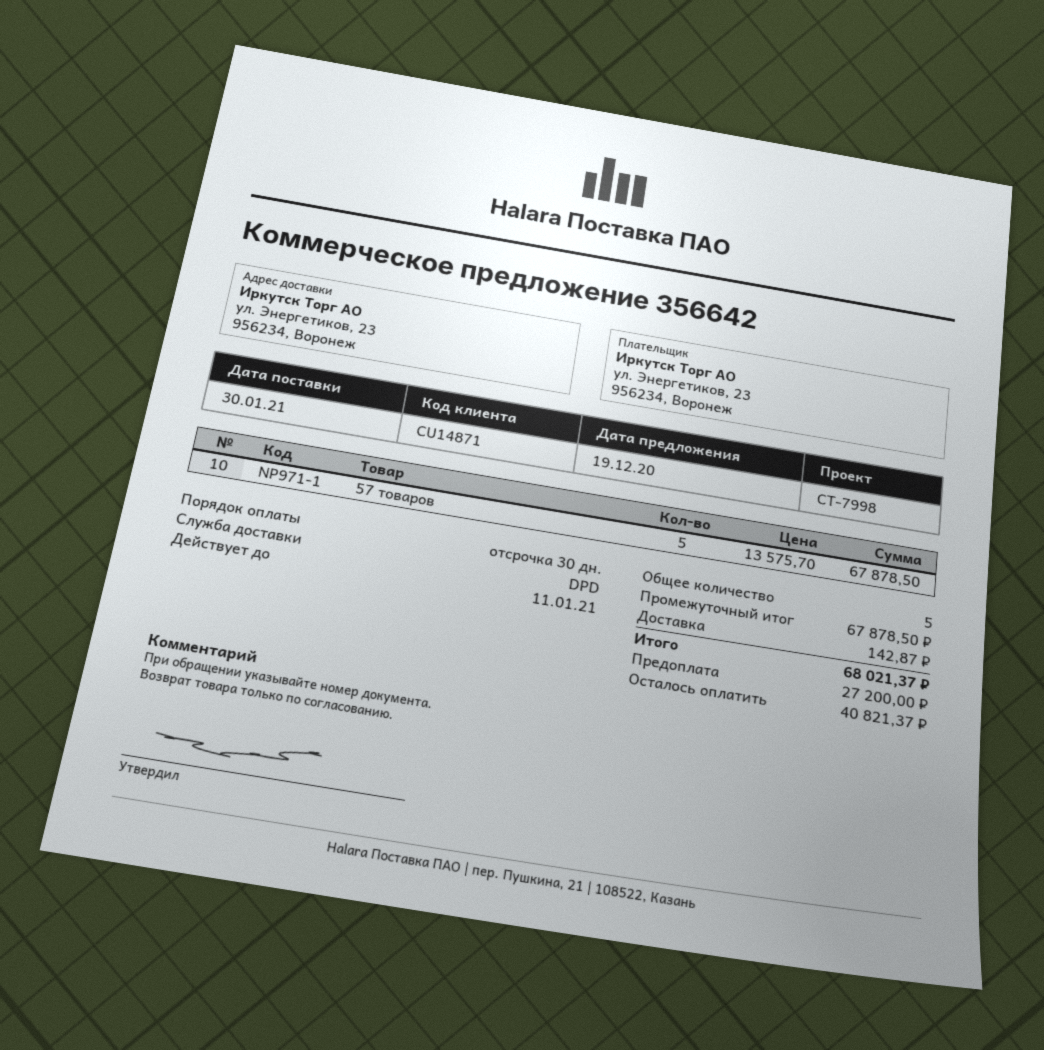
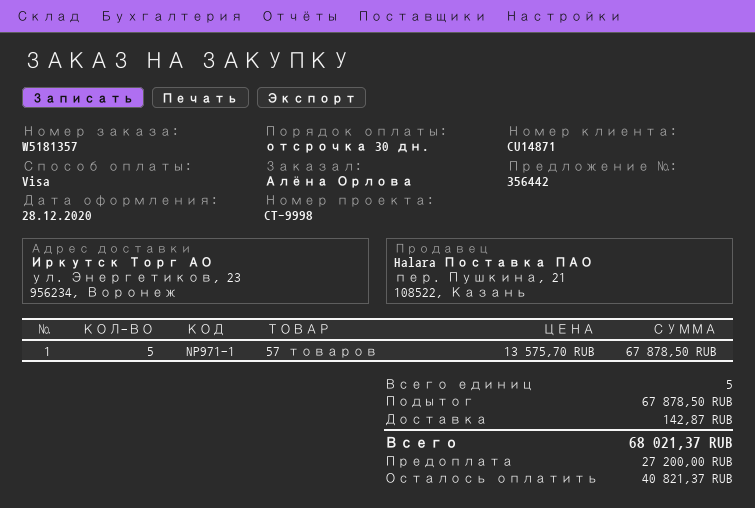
quote number: 356642 -> 356442
reference: CT-7998 -> CT-9998

